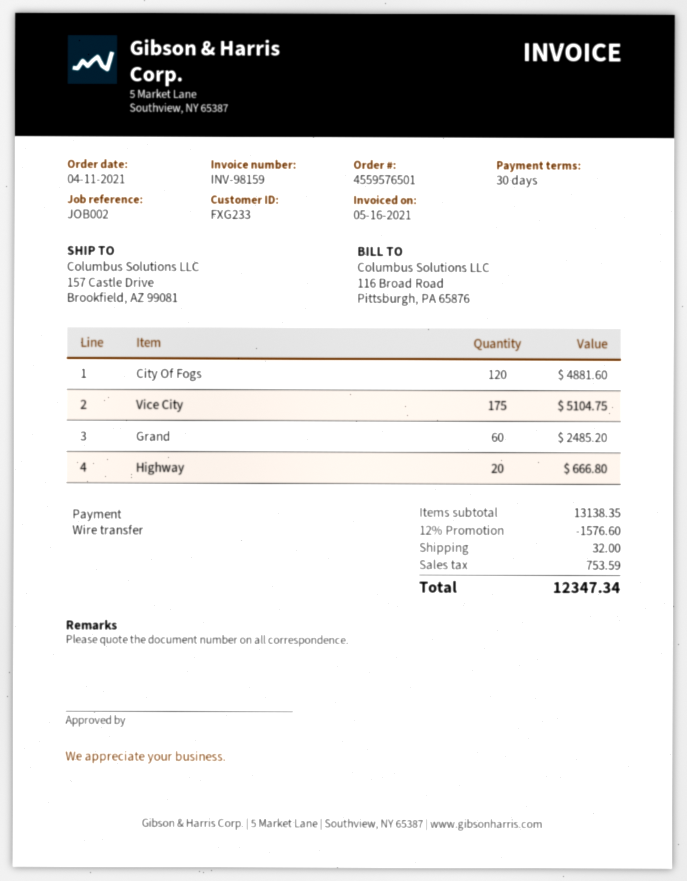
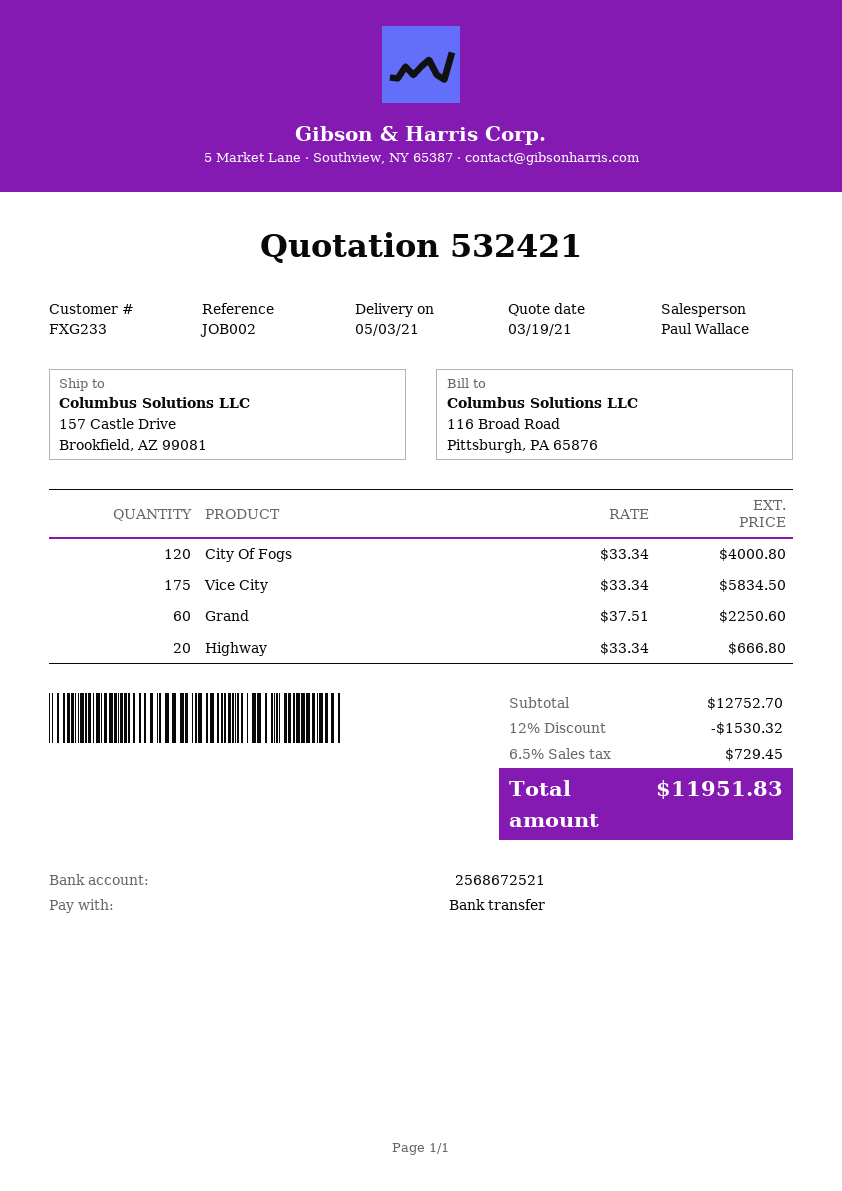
City Of Fogs: 120 for 4881.60 -> 120 for 4000.80
Vice City: 175 for 5104.75 -> 175 for 5834.50
Grand: 60 for 2485.20 -> 60 for 2250.60
subtotal: 13138.35 -> 12752.70
discount: 12% = 1576.60 -> 12% = 1530.32
shipping: 32.00 -> none
tax: 753.59 -> 729.45
total: 12347.34 -> 11951.83

